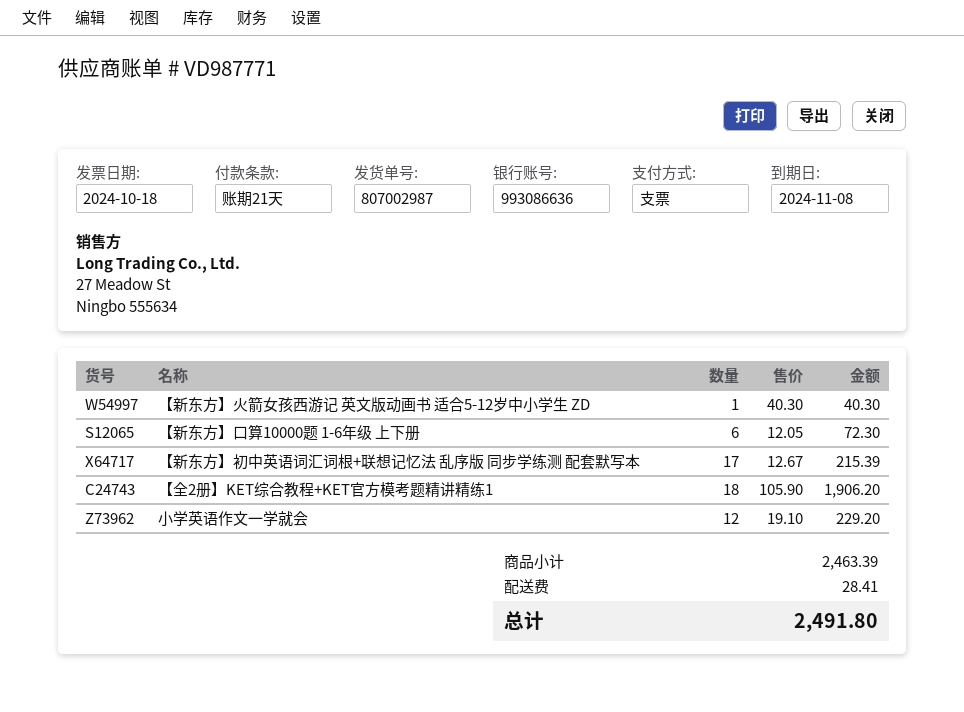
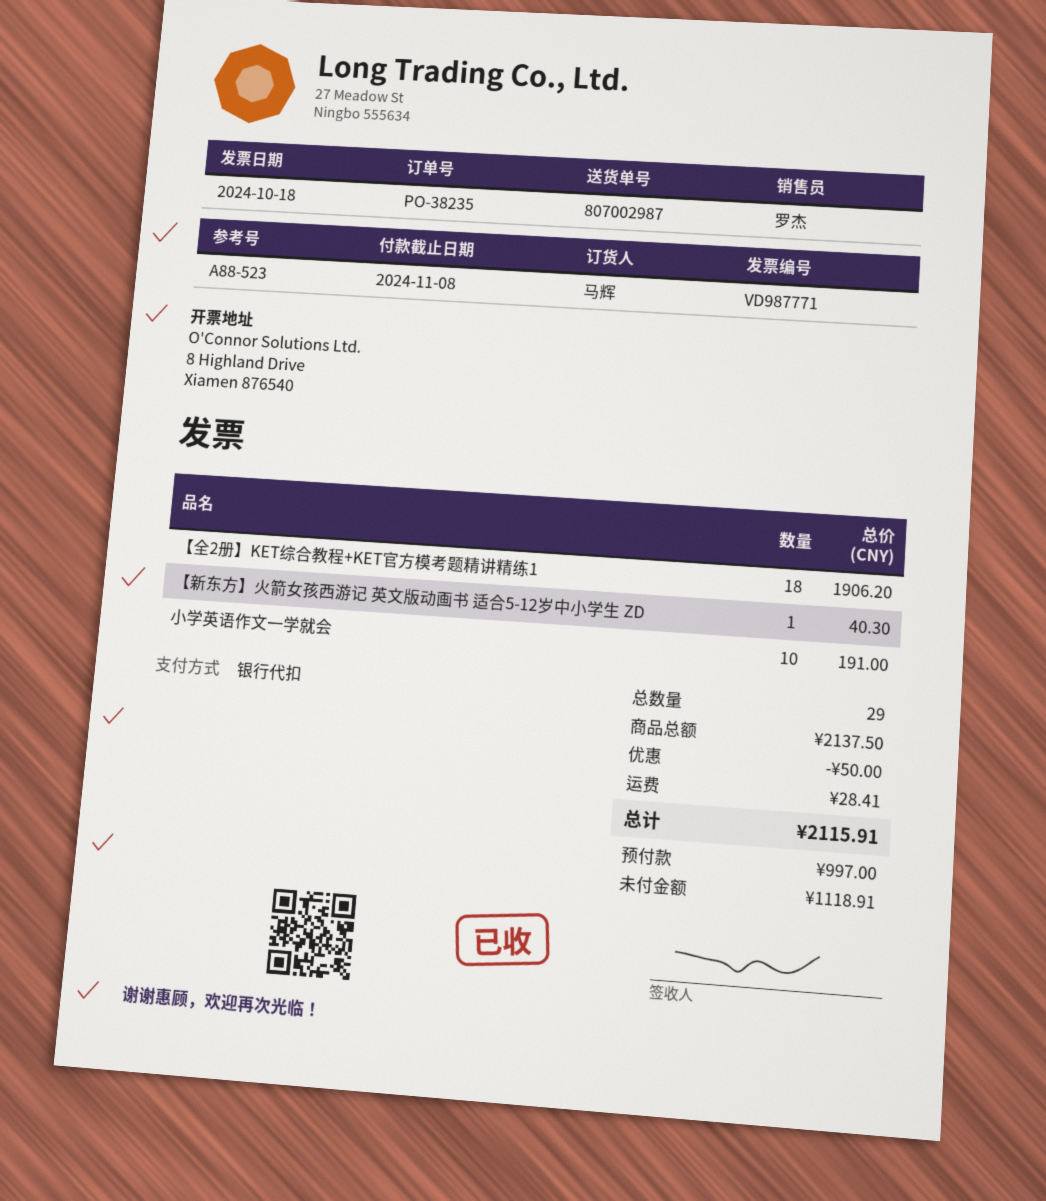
payment method: cheque -> direct debit
【新东方】口算10000题 1-6年级 上下册: 6 for 72.30 -> none
【新东方】初中英语词汇词根+联想记忆法 乱序版 同步学练测 配套默写本: 17 for 215.39 -> none
小学英语作文一学就会: 12 for 229.20 -> 10 for 191.00
subtotal: 2463.39 -> 2137.50
discount: none -> 50.00
total: 2491.80 -> 2115.91

